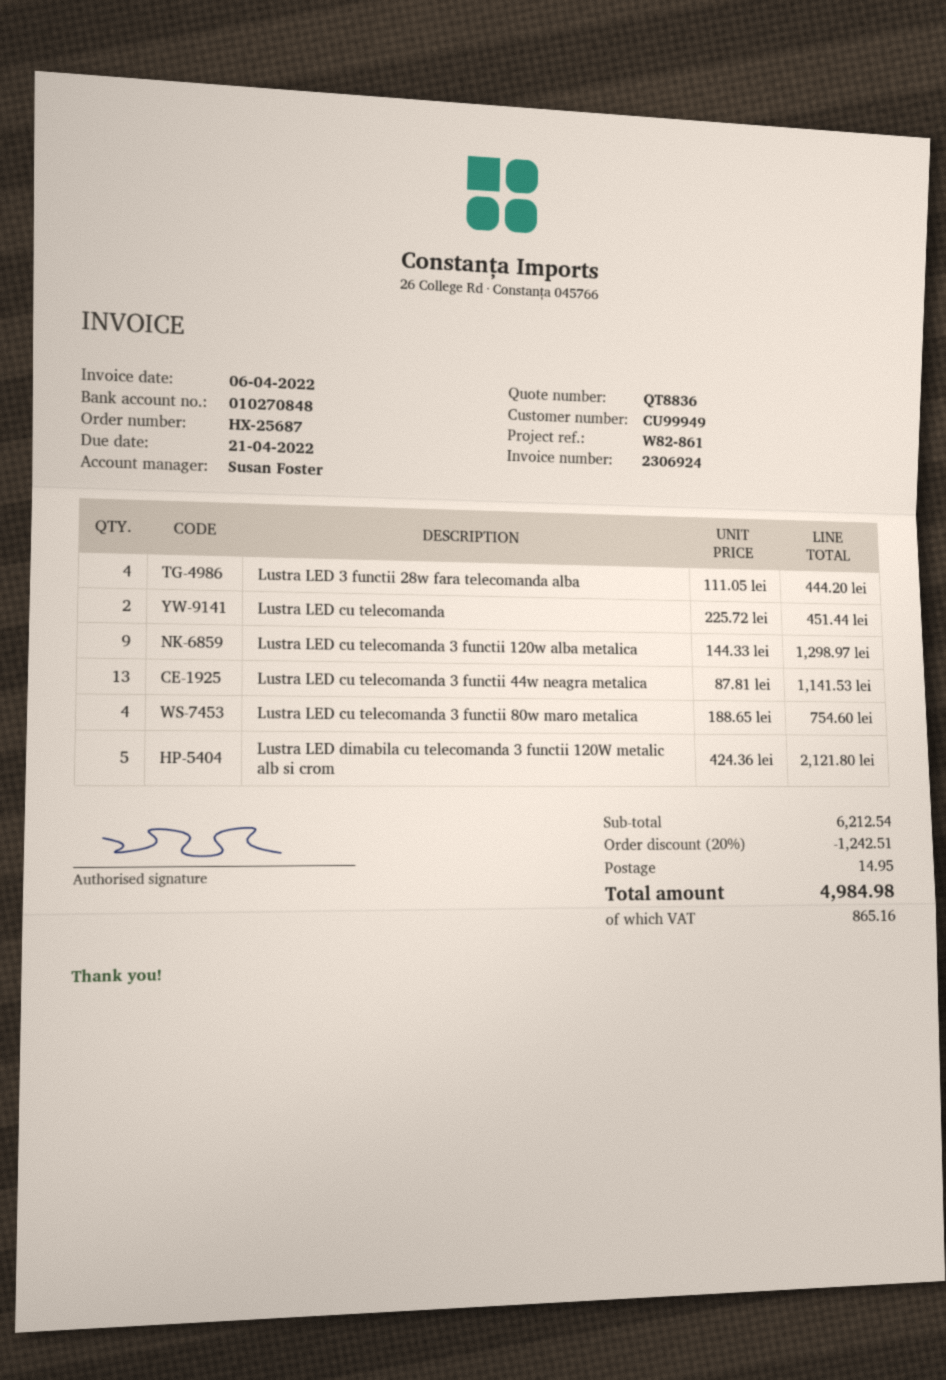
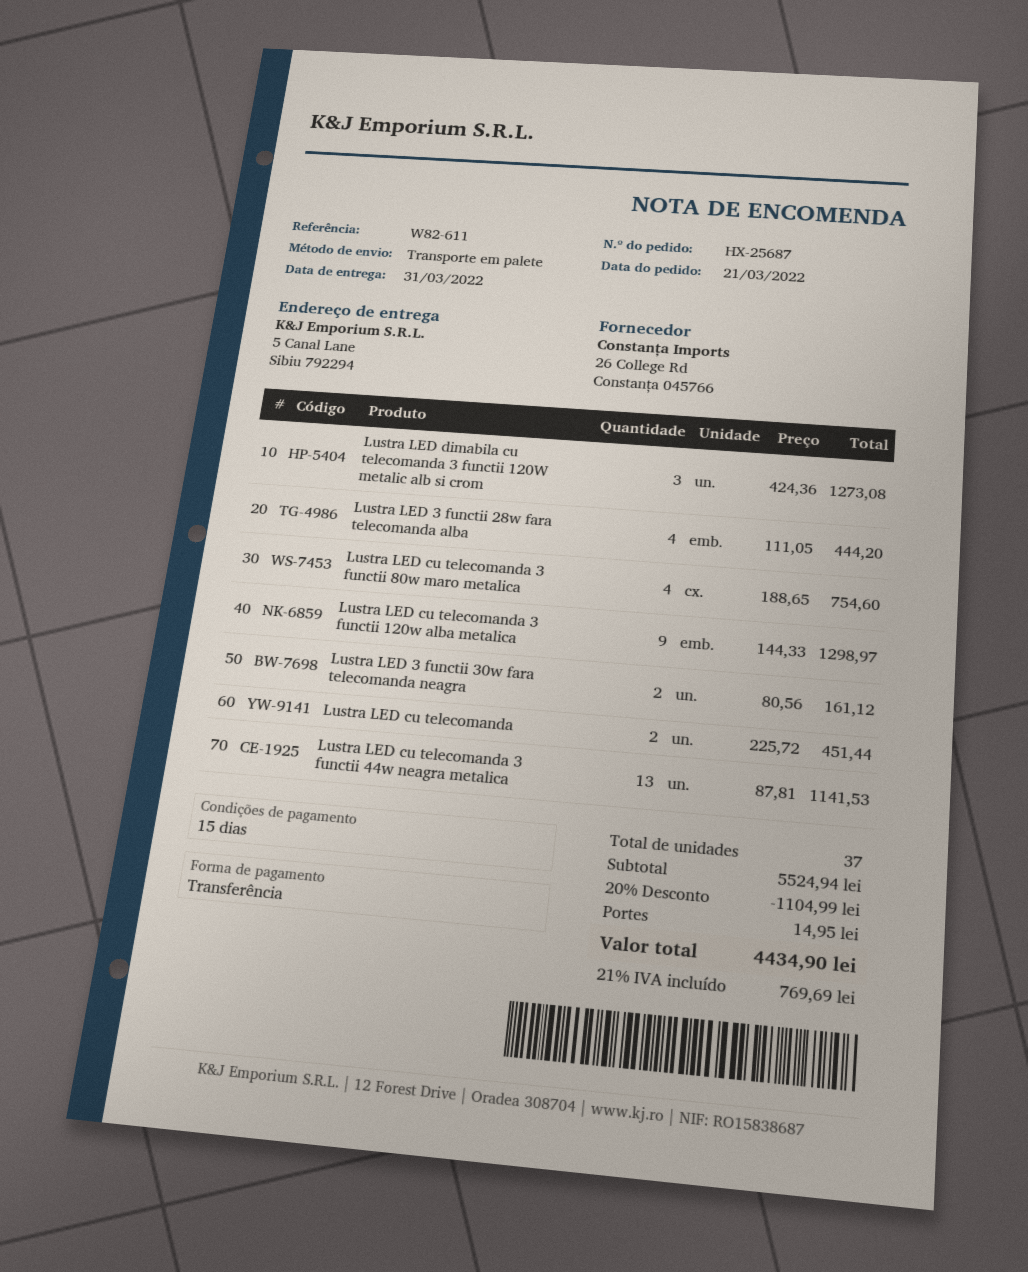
reference: W82-861 -> W82-611
Lustra LED dimabila cu telecomanda 3 functii 120W metalic alb si crom: 5 x 424.36 = 2121.80 -> 3 x 424.36 = 1273.08
Lustra LED 3 functii 30w fara telecomanda neagra: none -> 2 x 80.56 = 161.12
subtotal: 6212.54 -> 5524.94
discount: 20% = 1242.51 -> 20% = 1104.99
tax: 865.16 -> 769.69
total: 4984.98 -> 4434.90

